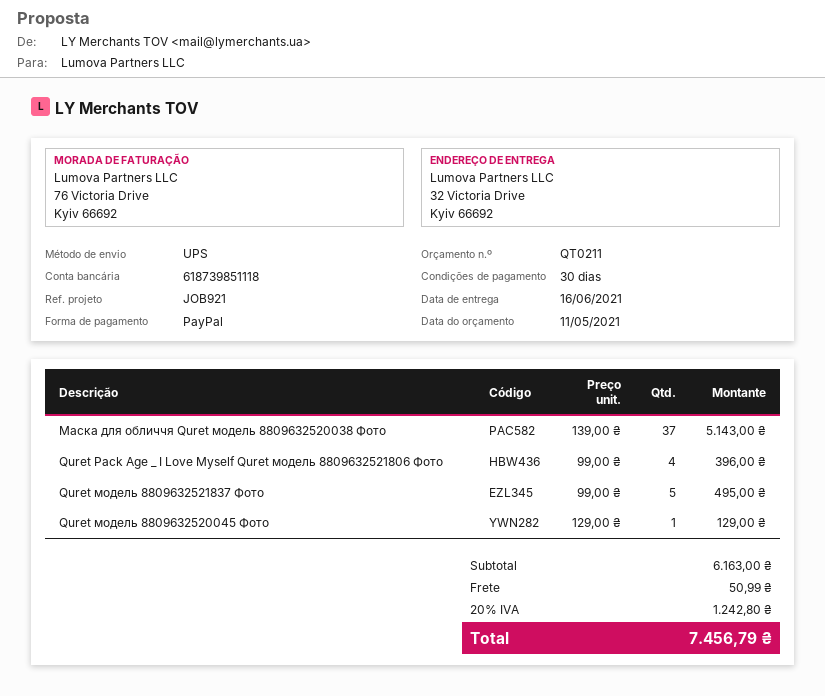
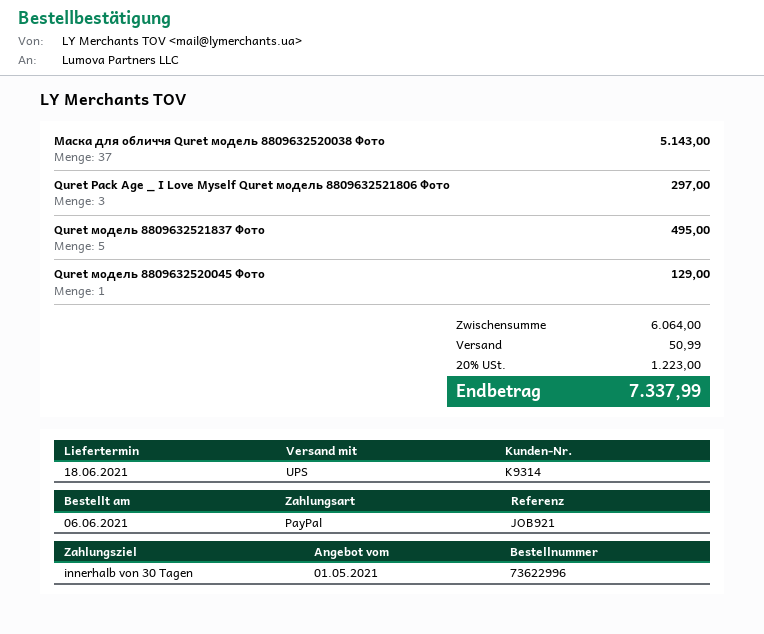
quote date: 2021-05-11 -> 2021-05-01
delivery date: 2021-06-16 -> 2021-06-18
Quret Pack Age _ I Love Myself Quret модель 8809632521806 Фото: 4 for 396.00 -> 3 for 297.00
subtotal: 6163.00 -> 6064.00
tax: 20% = 1242.80 -> 20% = 1223.00
total: 7456.79 -> 7337.99

